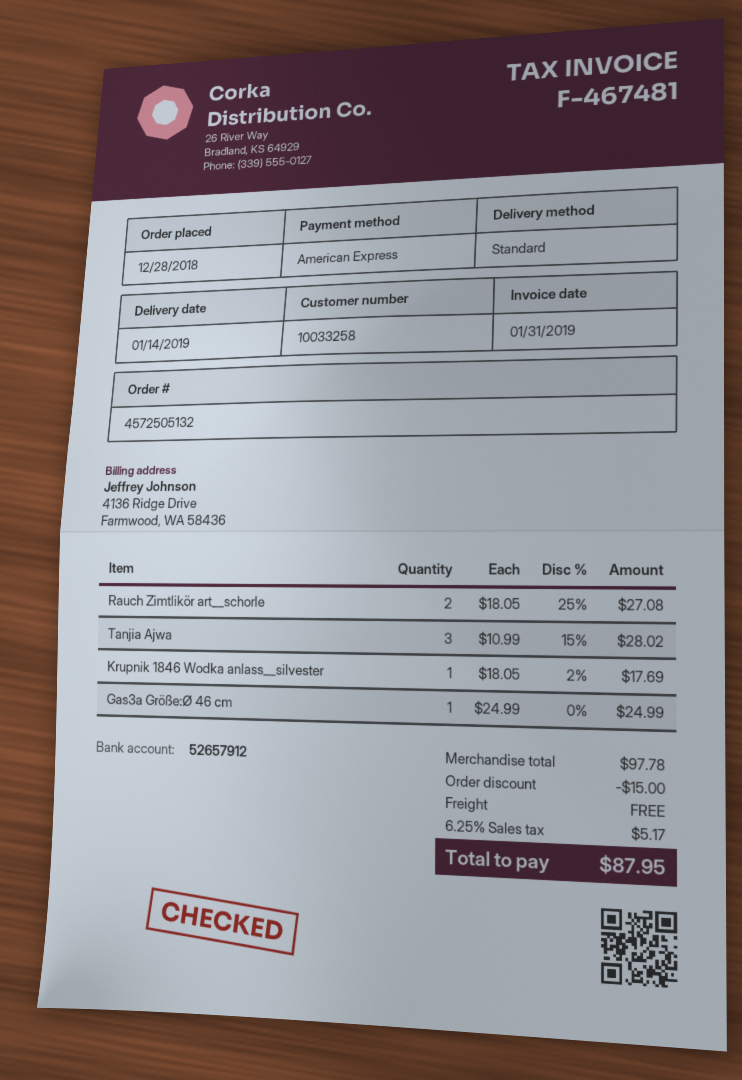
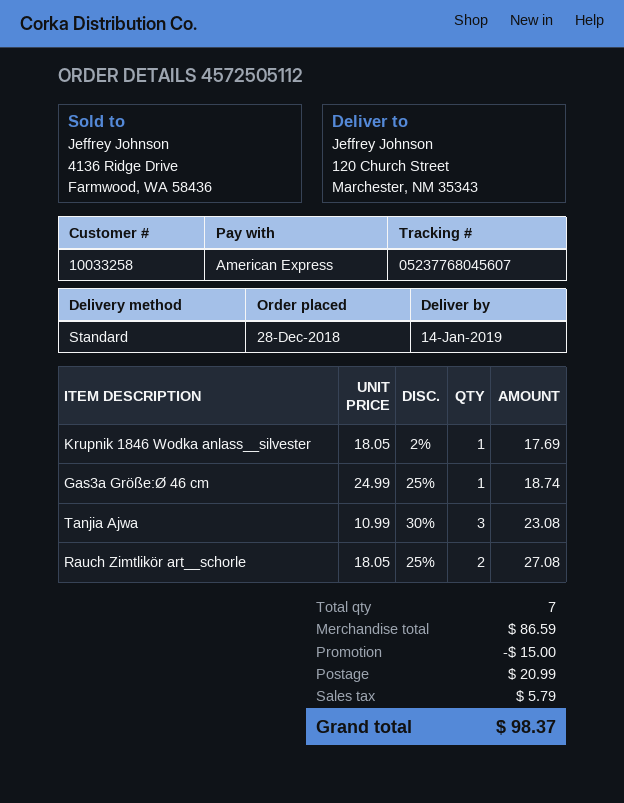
order number: 4572505132 -> 4572505112
Tanjia Ajwa: 3 x 10.99 - 15% = 28.02 -> 3 x 10.99 - 30% = 23.08
Gas3a Größe:Ø 46 cm: 1 x 24.99 = 24.99 -> 1 x 24.99 - 25% = 18.74
subtotal: 97.78 -> 86.59
shipping: 0.00 -> 20.99
tax: 5.17 -> 5.79
total: 87.95 -> 98.37

